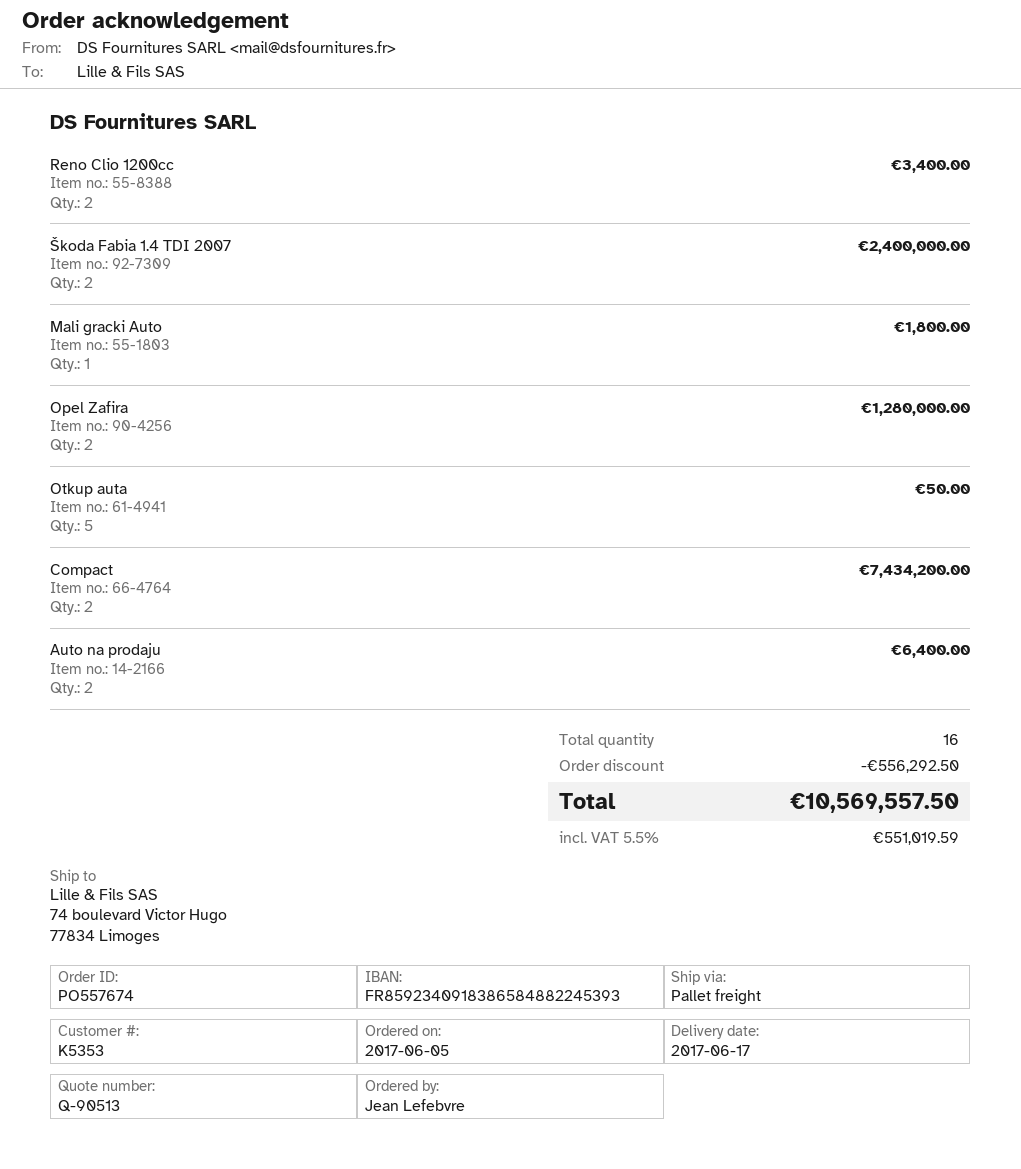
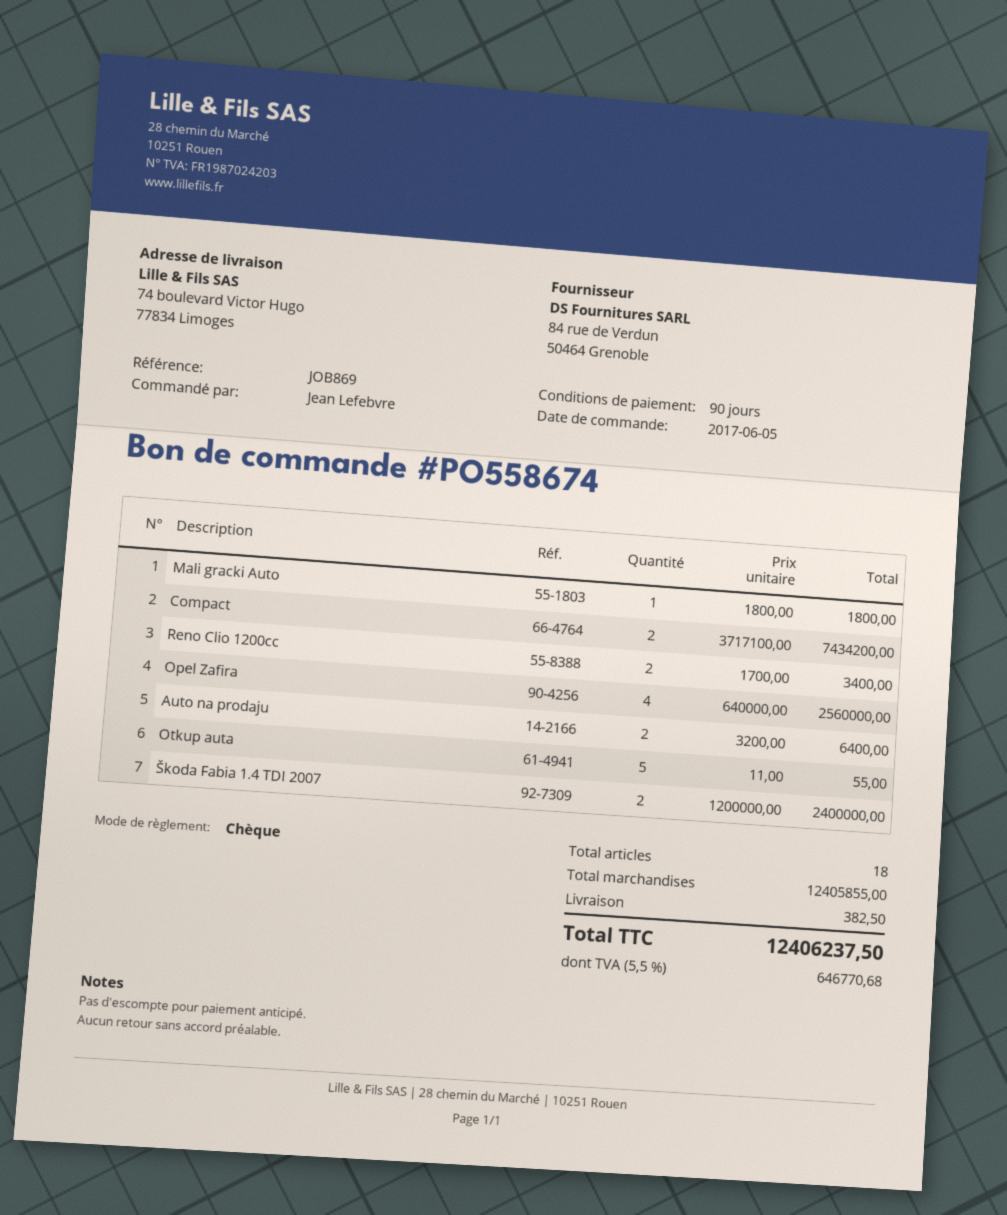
order number: PO557674 -> PO558674
Opel Zafira: 2 for 1280000.00 -> 4 for 2560000.00
Otkup auta: 5 for 50.00 -> 5 for 55.00
total quantity: 16 -> 18
discount: 556292.50 -> none
shipping: none -> 382.50
tax: 5.5% = 551019.59 -> 5.5% = 646770.68
total: 10569557.50 -> 12406237.50

